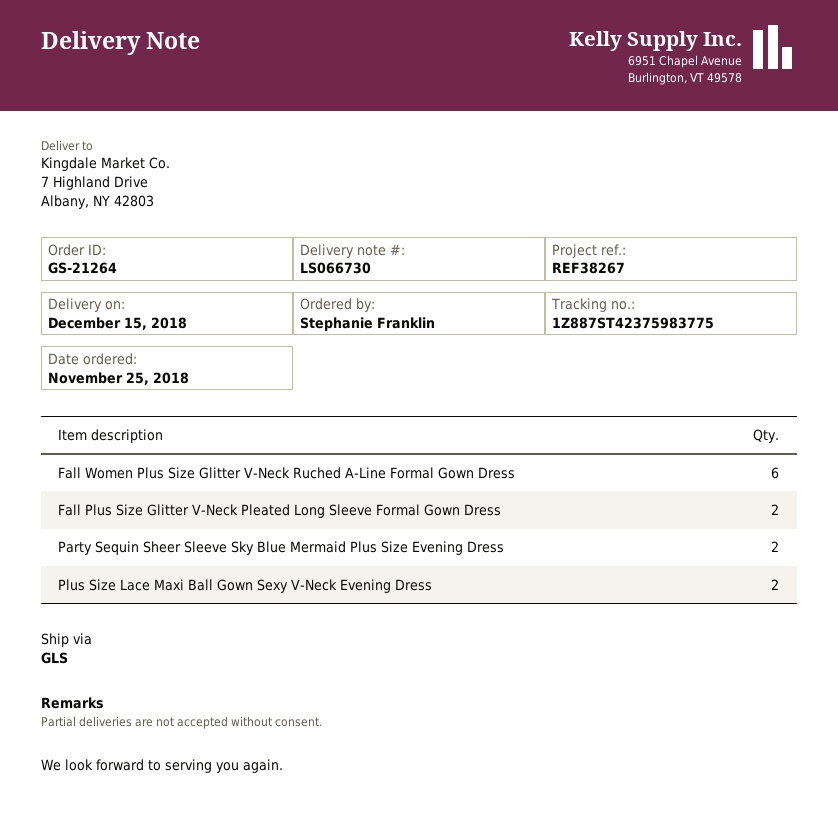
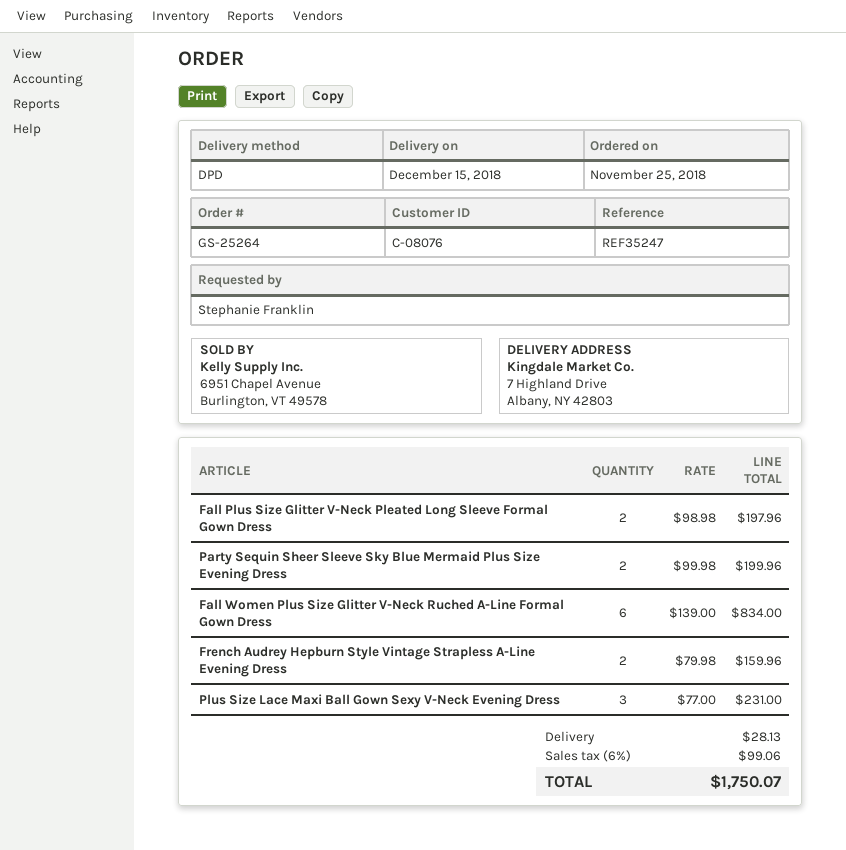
order number: GS-21264 -> GS-25264
reference: REF38267 -> REF35247
shipping method: GLS -> DPD
Plus Size Lace Maxi Ball Gown Sexy V-Neck Evening Dress: 2 -> 3
French Audrey Hepburn Style Vintage Strapless A-Line Evening Dress: none -> 2

